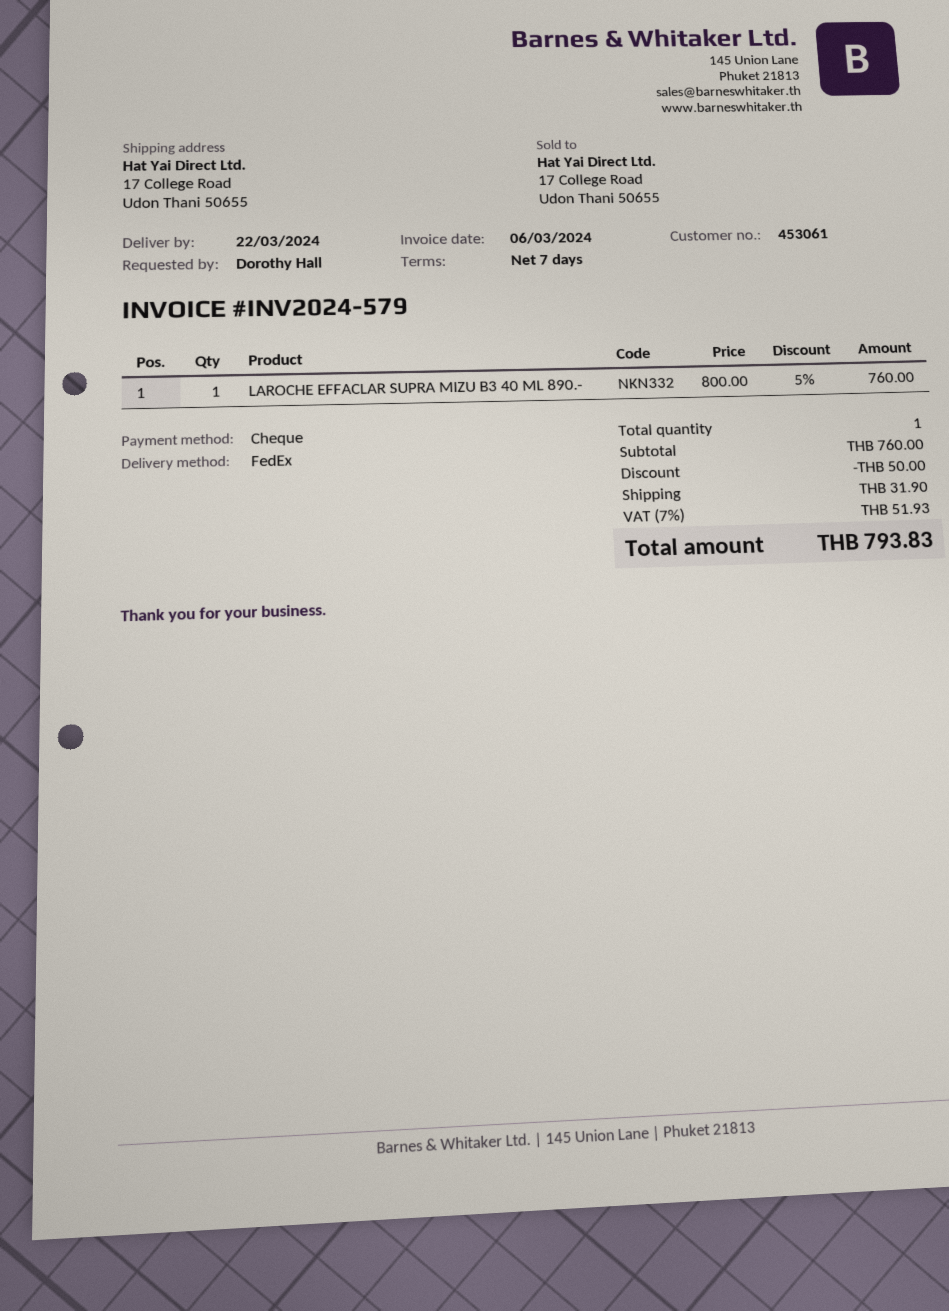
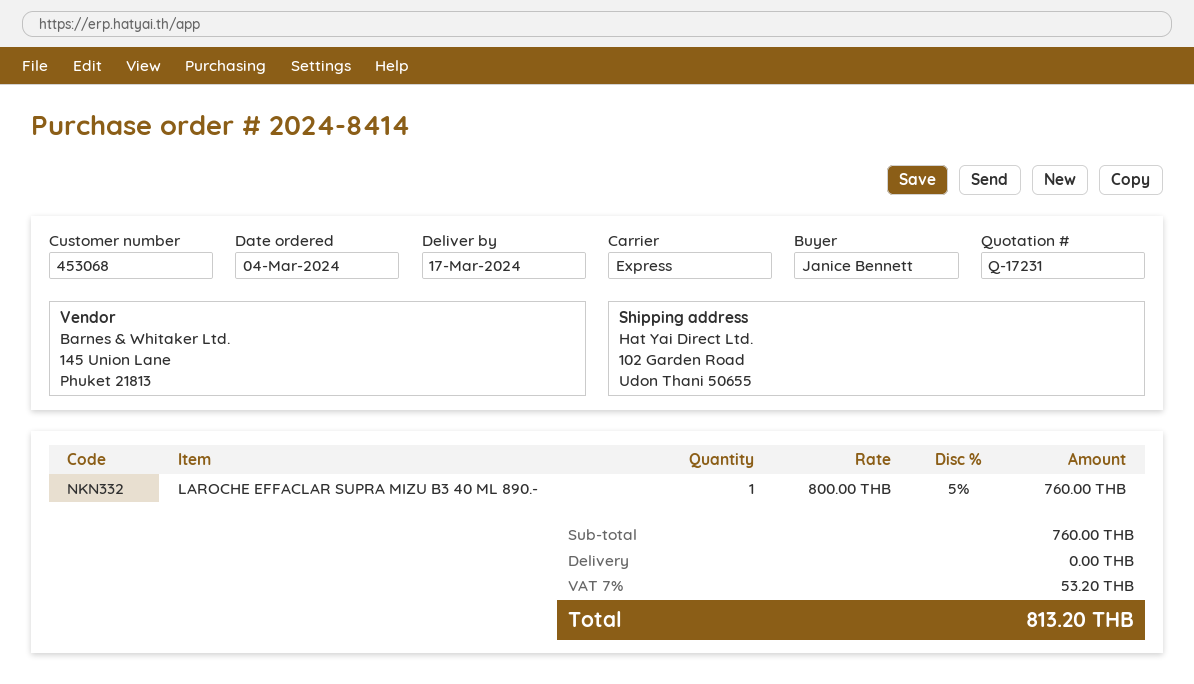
delivery date: 2024-03-22 -> 2024-03-17
customer number: 453061 -> 453068
ordered by: Dorothy Hall -> Janice Bennett
shipping method: FedEx -> express
ship to: 17 College Road, Udon Thani 50655 -> 102 Garden Road, Udon Thani 50655
discount: 50.00 -> none
shipping: 31.90 -> 0.00
tax: 7% = 51.93 -> 7% = 53.20
total: 793.83 -> 813.20

